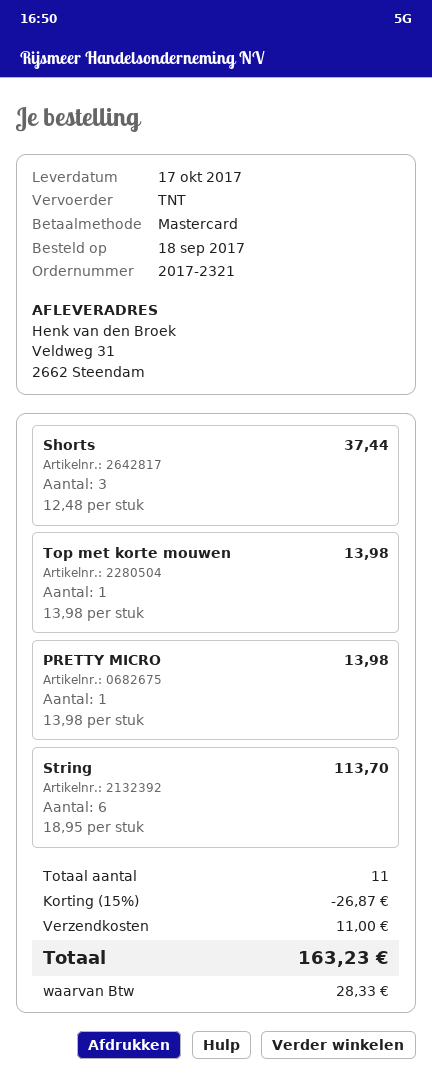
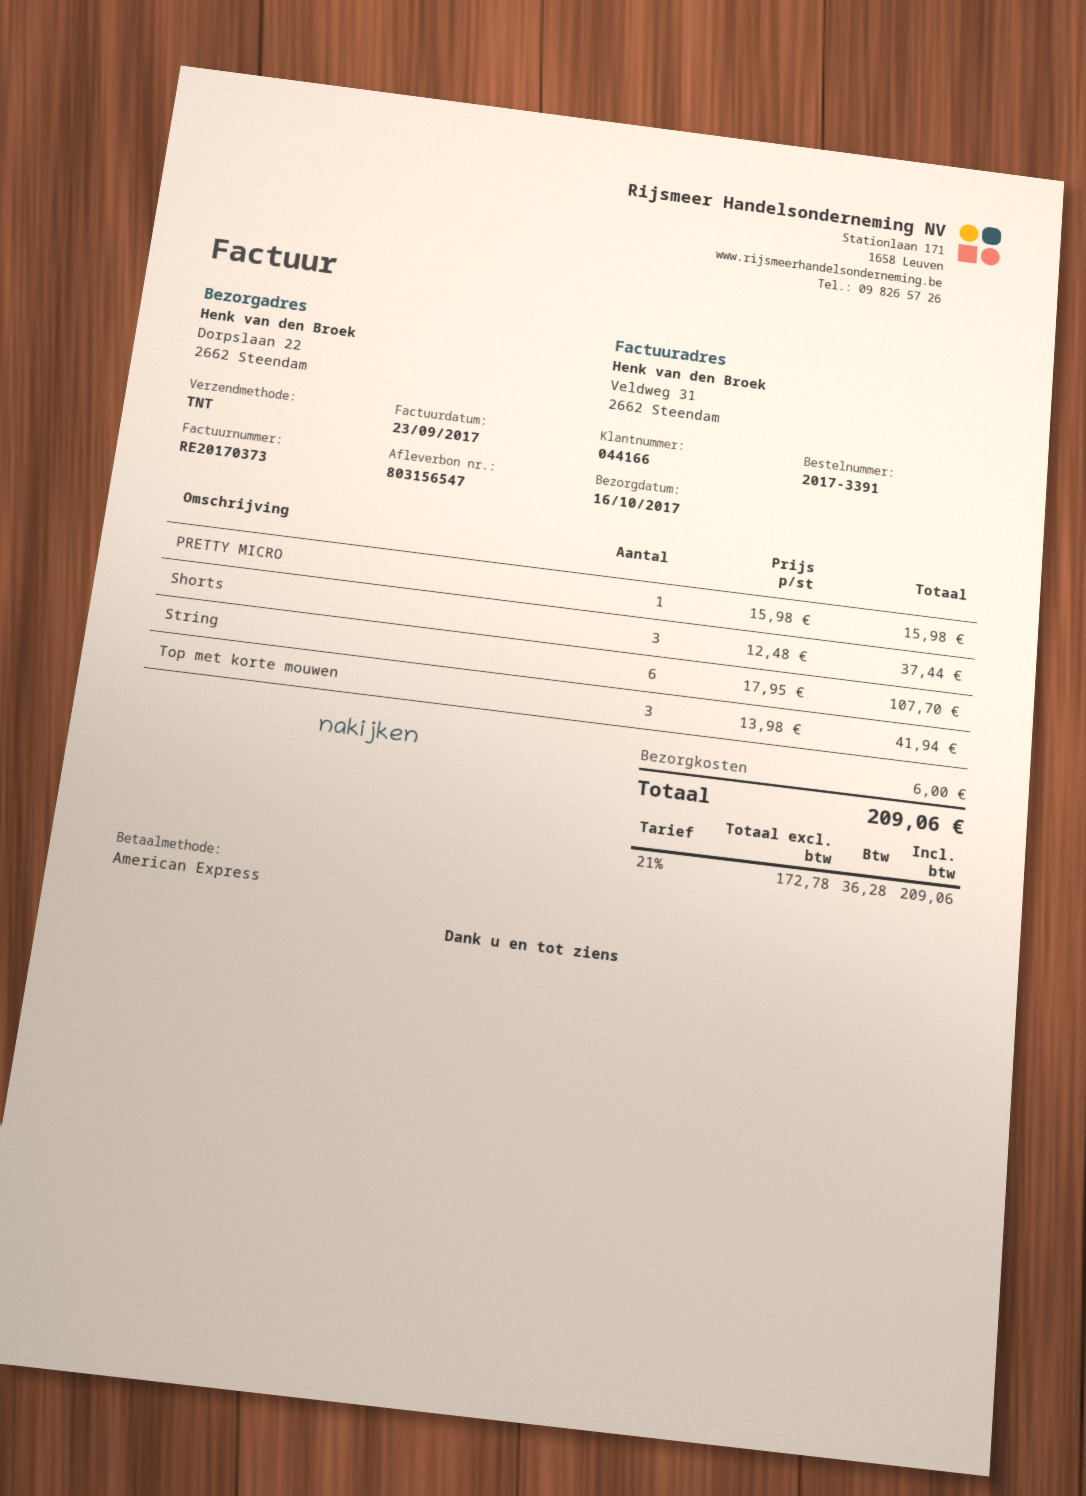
order number: 2017-2321 -> 2017-3391
delivery date: 2017-10-17 -> 2017-10-16
payment method: Mastercard -> American Express
ship to: Veldweg 31, 2662 Steendam -> Dorpslaan 22, 2662 Steendam
Top met korte mouwen: 1 x 13.98 = 13.98 -> 3 x 13.98 = 41.94
PRETTY MICRO: 1 x 13.98 = 13.98 -> 1 x 15.98 = 15.98
String: 6 x 18.95 = 113.70 -> 6 x 17.95 = 107.70
discount: 15% = 26.87 -> none
shipping: 11.00 -> 6.00
tax: 28.33 -> 36.28
total: 163.23 -> 209.06

